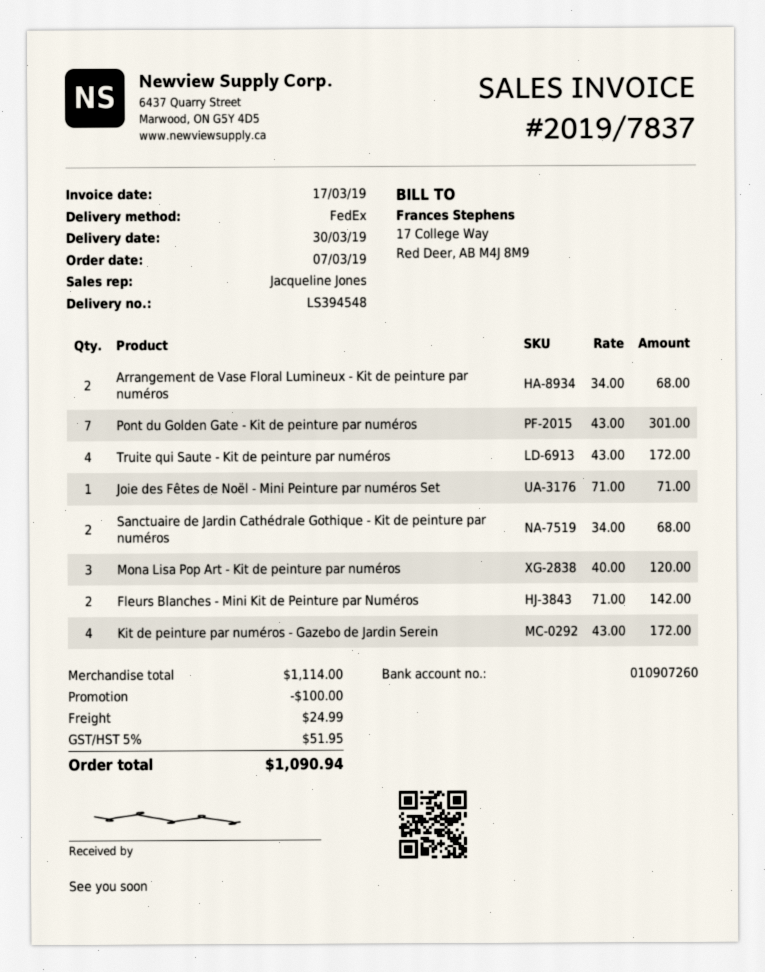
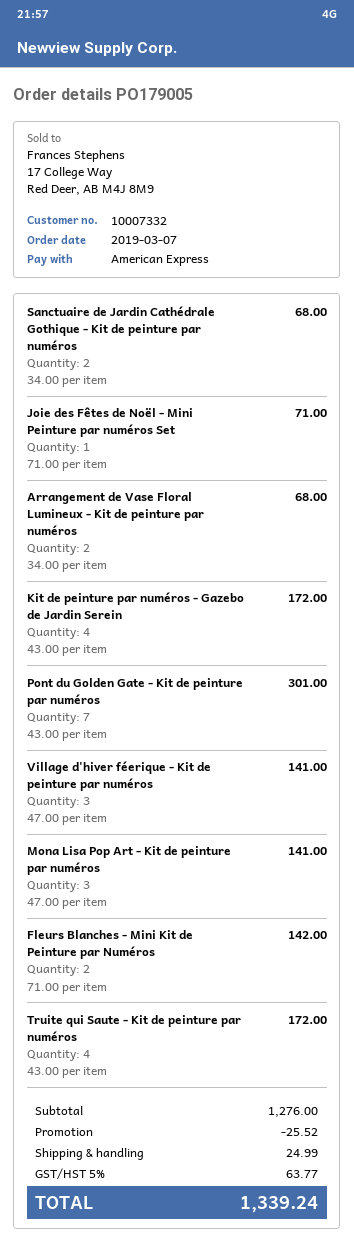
Mona Lisa Pop Art - Kit de peinture par numéros: 3 x 40.00 = 120.00 -> 3 x 47.00 = 141.00
Village d'hiver féerique - Kit de peinture par numéros: none -> 3 x 47.00 = 141.00
subtotal: 1114.00 -> 1276.00
discount: 100.00 -> 25.52
tax: 5% = 51.95 -> 5% = 63.77
total: 1090.94 -> 1339.24

